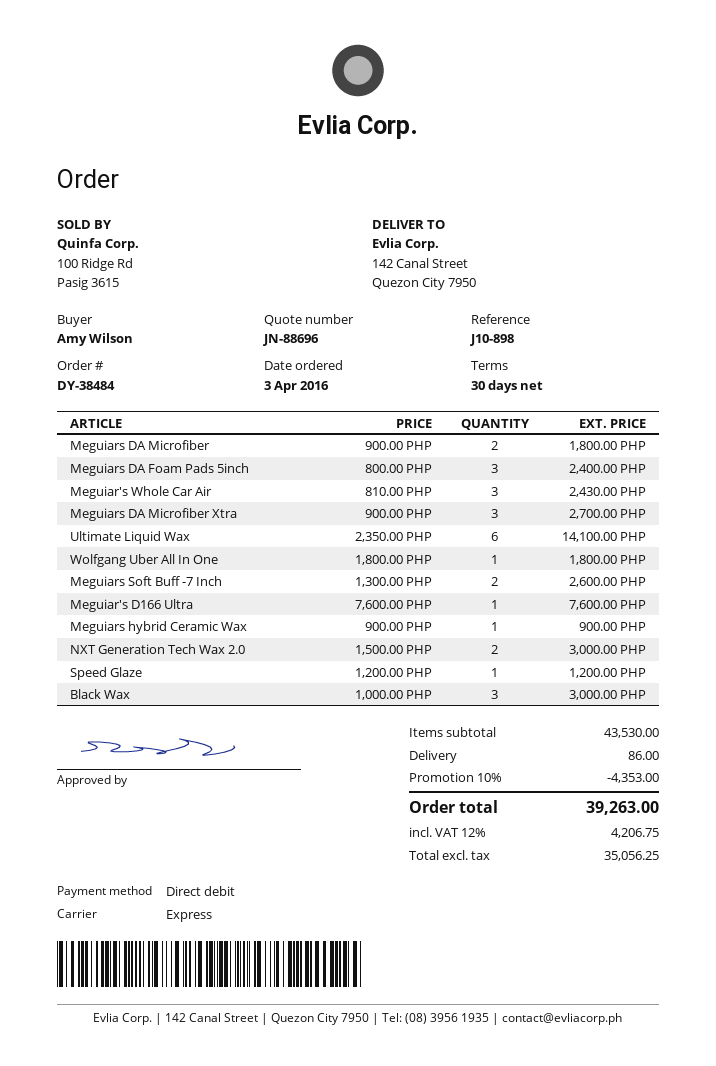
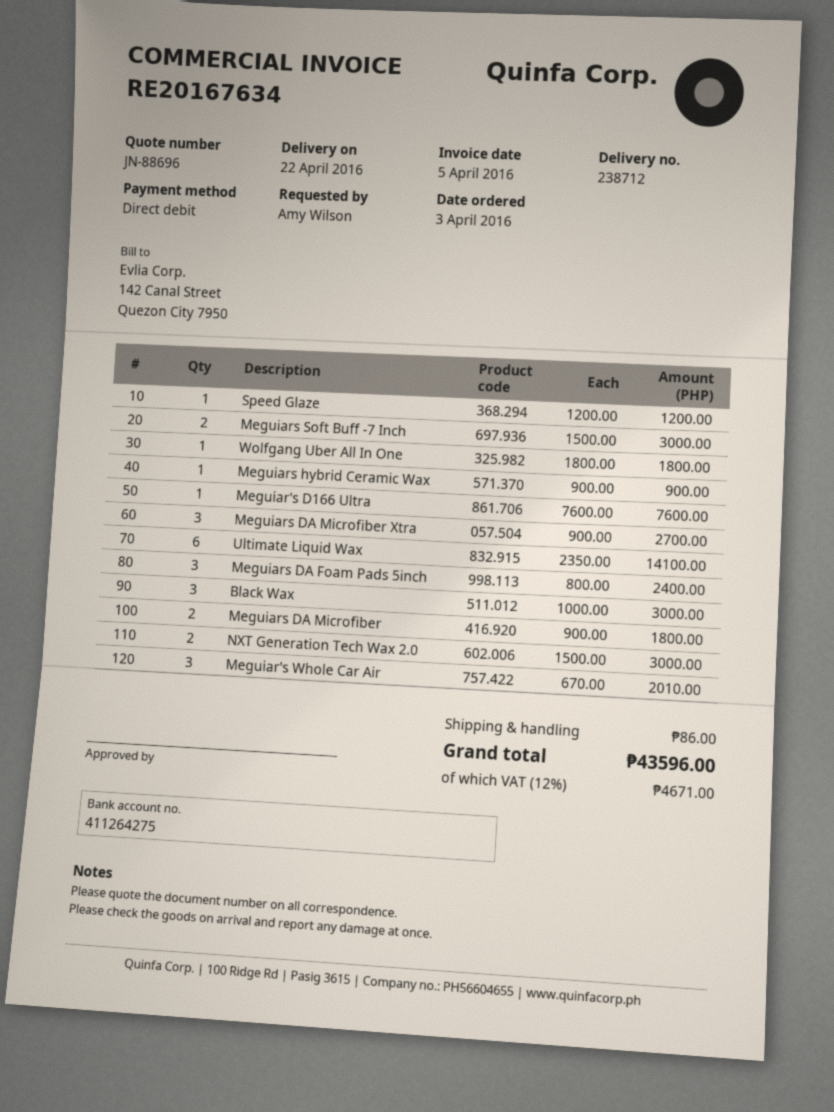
Meguiar's Whole Car Air: 3 x 810.00 = 2430.00 -> 3 x 670.00 = 2010.00
Meguiars Soft Buff -7 Inch: 2 x 1300.00 = 2600.00 -> 2 x 1500.00 = 3000.00
discount: 10% = 4353.00 -> none
tax: 12% = 4206.75 -> 12% = 4671.00
total: 39263.00 -> 43596.00

